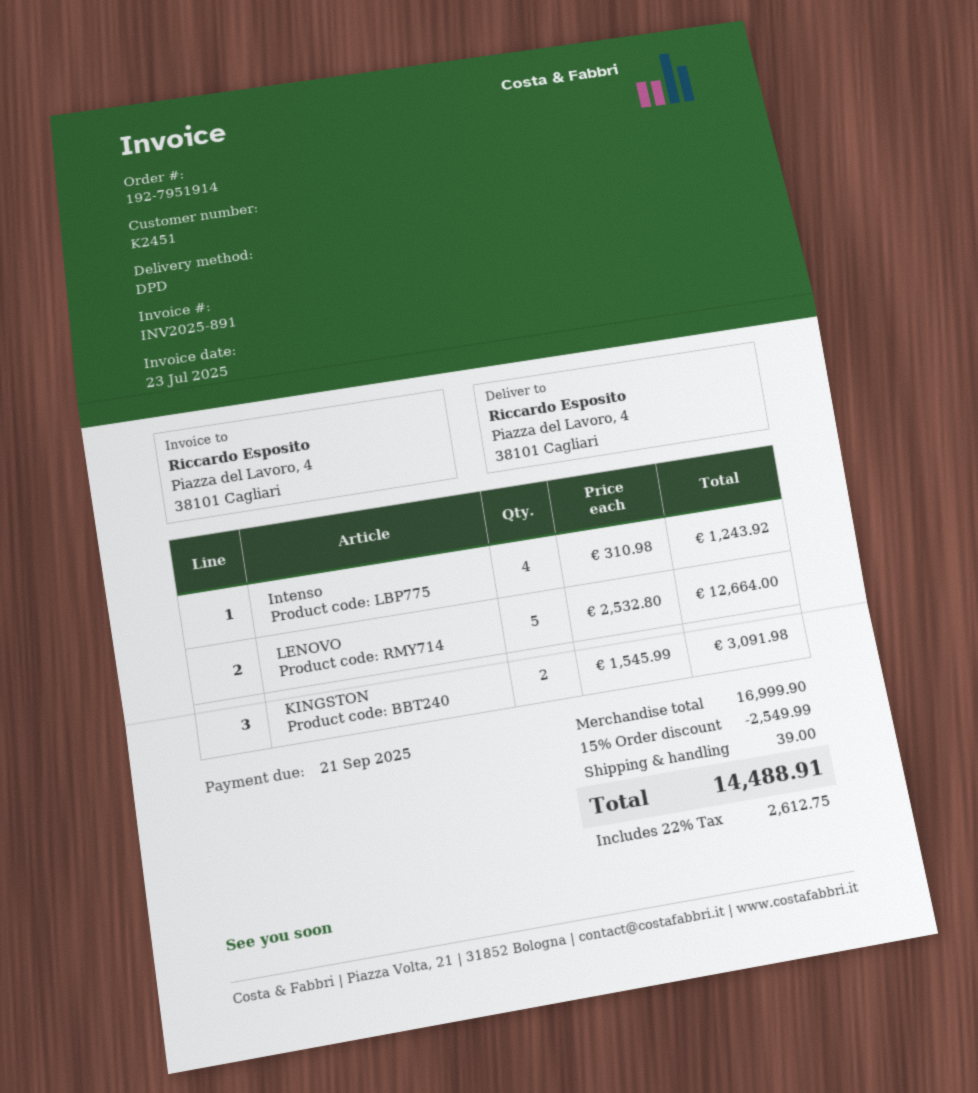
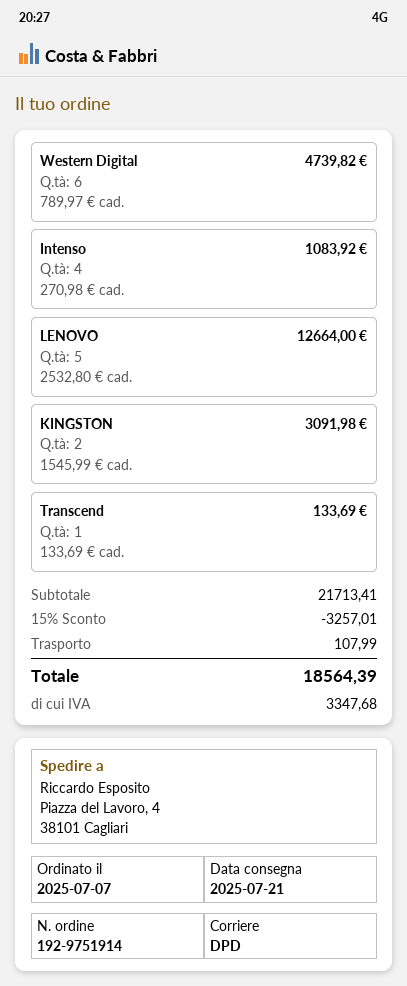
order number: 192-7951914 -> 192-9751914
Intenso: 4 x 310.98 = 1243.92 -> 4 x 270.98 = 1083.92
Western Digital: none -> 6 x 789.97 = 4739.82
Transcend: none -> 1 x 133.69 = 133.69
subtotal: 16999.90 -> 21713.41
discount: 15% = 2549.99 -> 15% = 3257.01
shipping: 39.00 -> 107.99
tax: 2612.75 -> 3347.68
total: 14488.91 -> 18564.39

